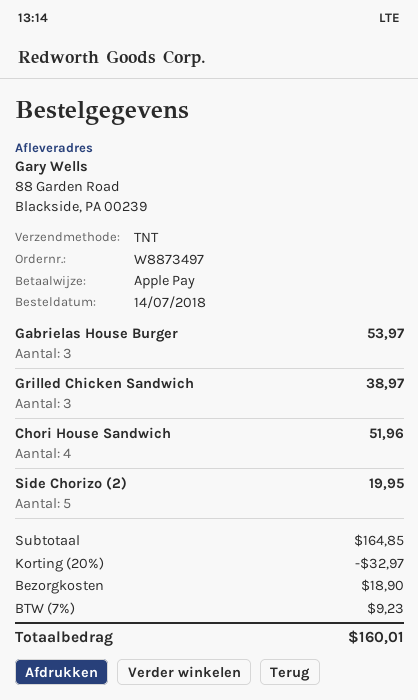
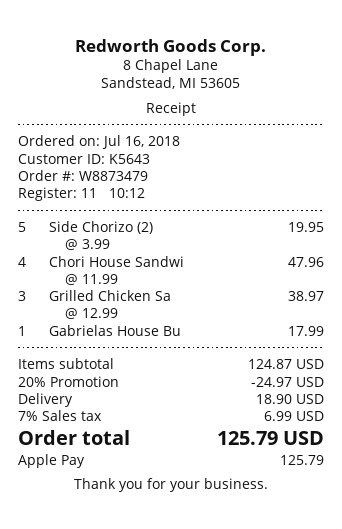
order number: W8873497 -> W8873479
order date: 2018-07-14 -> 2018-07-16
Gabrielas House Burger: 3 for 53.97 -> 1 for 17.99
Chori House Sandwich: 4 for 51.96 -> 4 for 47.96
subtotal: 164.85 -> 124.87
discount: 20% = 32.97 -> 20% = 24.97
tax: 7% = 9.23 -> 7% = 6.99
total: 160.01 -> 125.79

